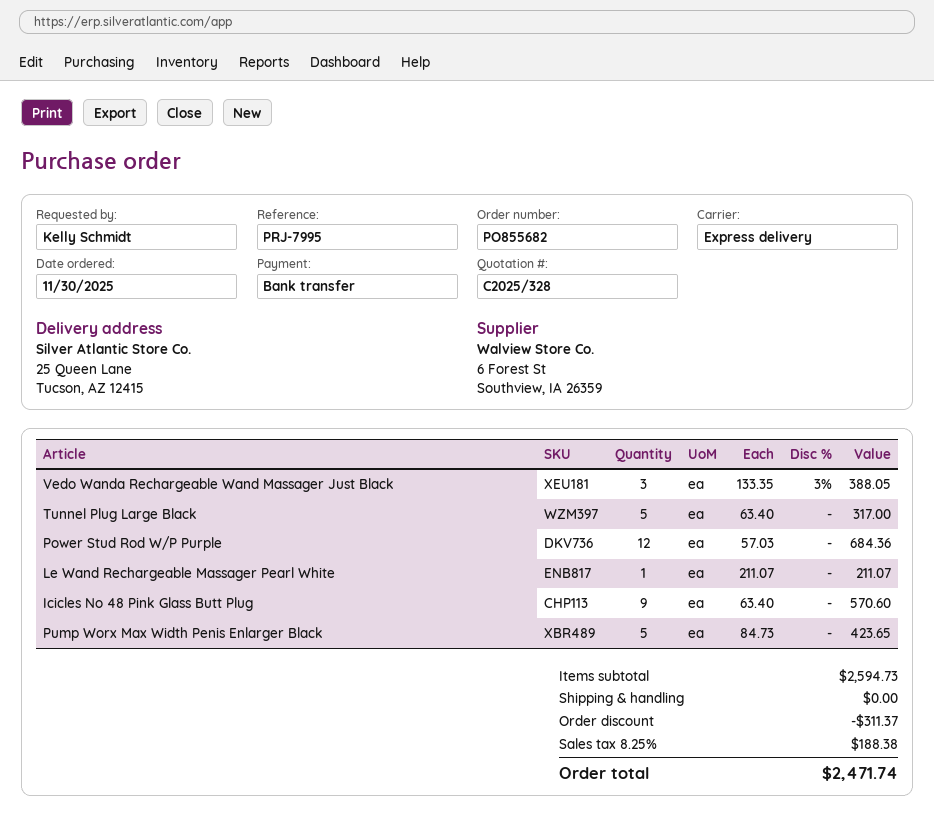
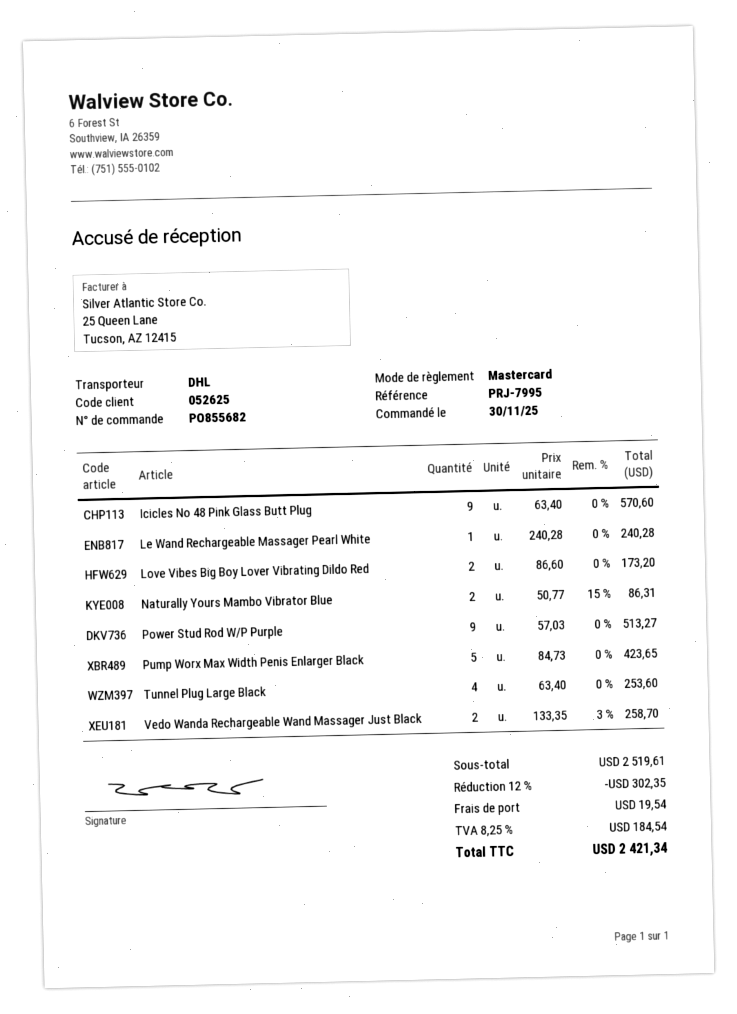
payment method: bank transfer -> Mastercard
shipping method: express -> DHL
Vedo Wanda Rechargeable Wand Massager Just Black: 3 x 133.35 - 3% = 388.05 -> 2 x 133.35 - 3% = 258.70
Tunnel Plug Large Black: 5 x 63.40 = 317.00 -> 4 x 63.40 = 253.60
Power Stud Rod W/P Purple: 12 x 57.03 = 684.36 -> 9 x 57.03 = 513.27
Le Wand Rechargeable Massager Pearl White: 1 x 211.07 = 211.07 -> 1 x 240.28 = 240.28
Love Vibes Big Boy Lover Vibrating Dildo Red: none -> 2 x 86.60 = 173.20
Naturally Yours Mambo Vibrator Blue: none -> 2 x 50.77 - 15% = 86.31
subtotal: 2594.73 -> 2519.61
discount: 311.37 -> 302.35
shipping: 0.00 -> 19.54
tax: 8.25% = 188.38 -> 8.25% = 184.54
total: 2471.74 -> 2421.34

